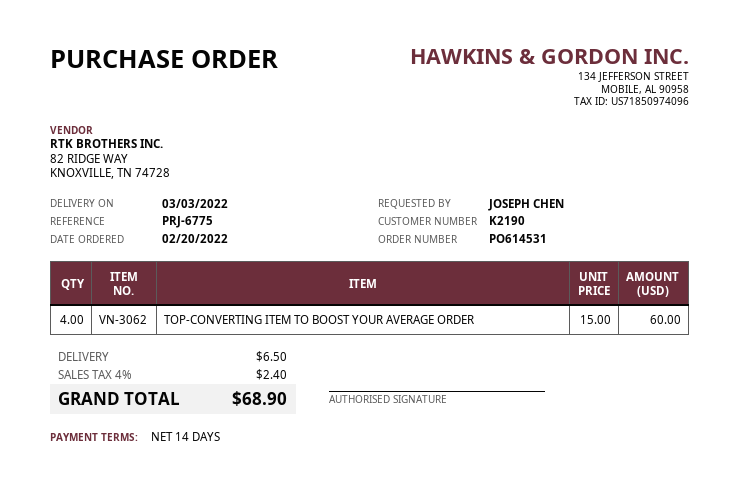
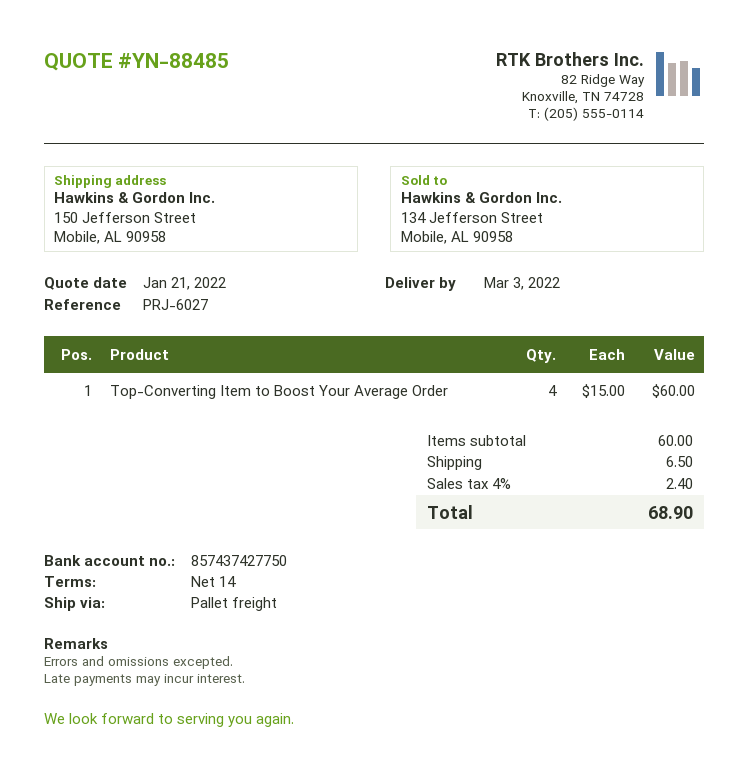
reference: PRJ-6775 -> PRJ-6027

